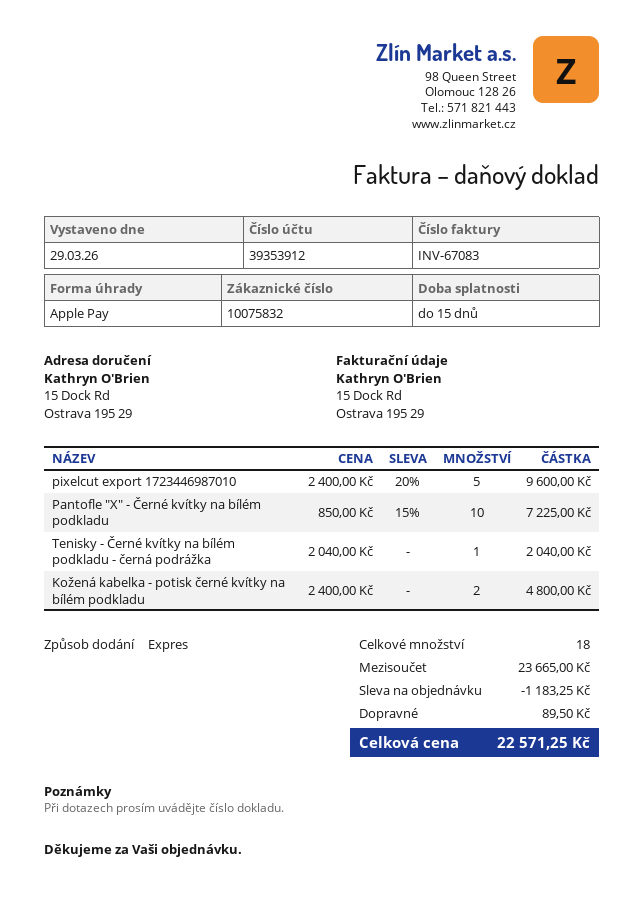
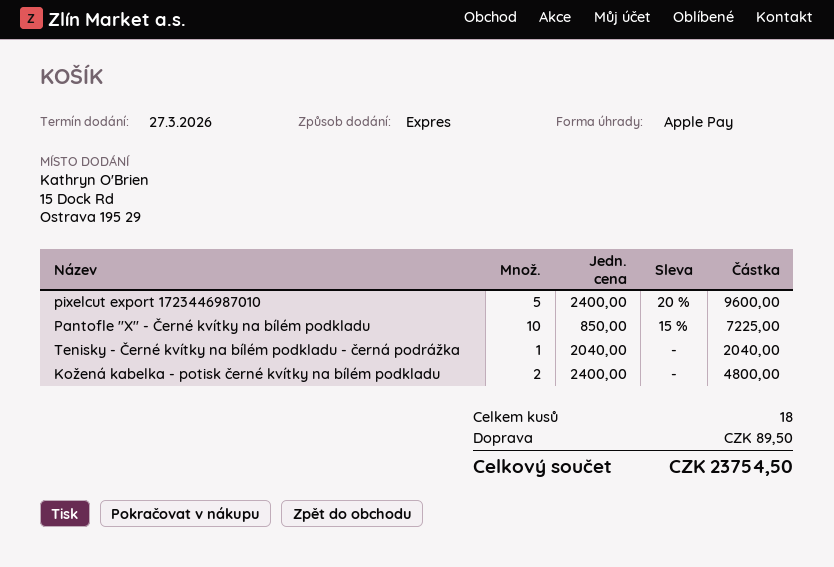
discount: 1183.25 -> none
total: 22571.25 -> 23754.50

